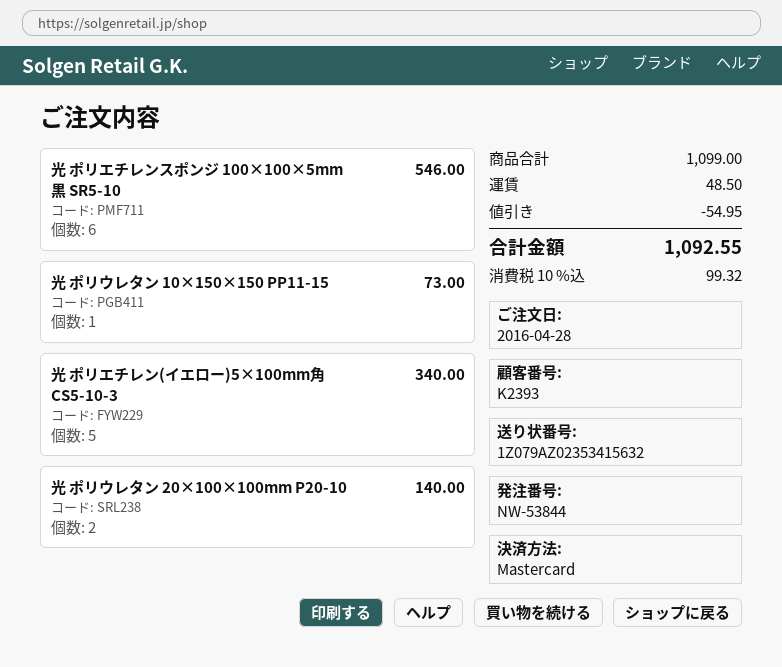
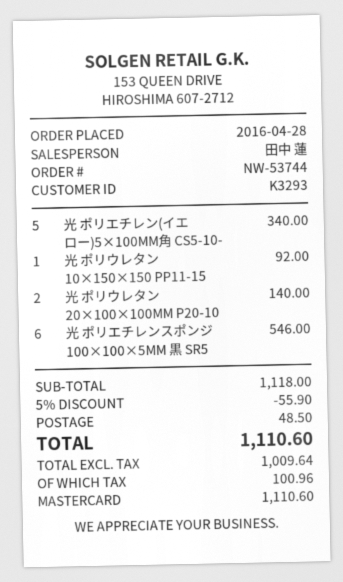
order number: NW-53844 -> NW-53744
customer number: K2393 -> K3293
光 ポリウレタン 10×150×150 PP11-15: 1 for 73.00 -> 1 for 92.00
subtotal: 1099.00 -> 1118.00
discount: 54.95 -> 55.90
tax: 99.32 -> 100.96
total: 1092.55 -> 1110.60

